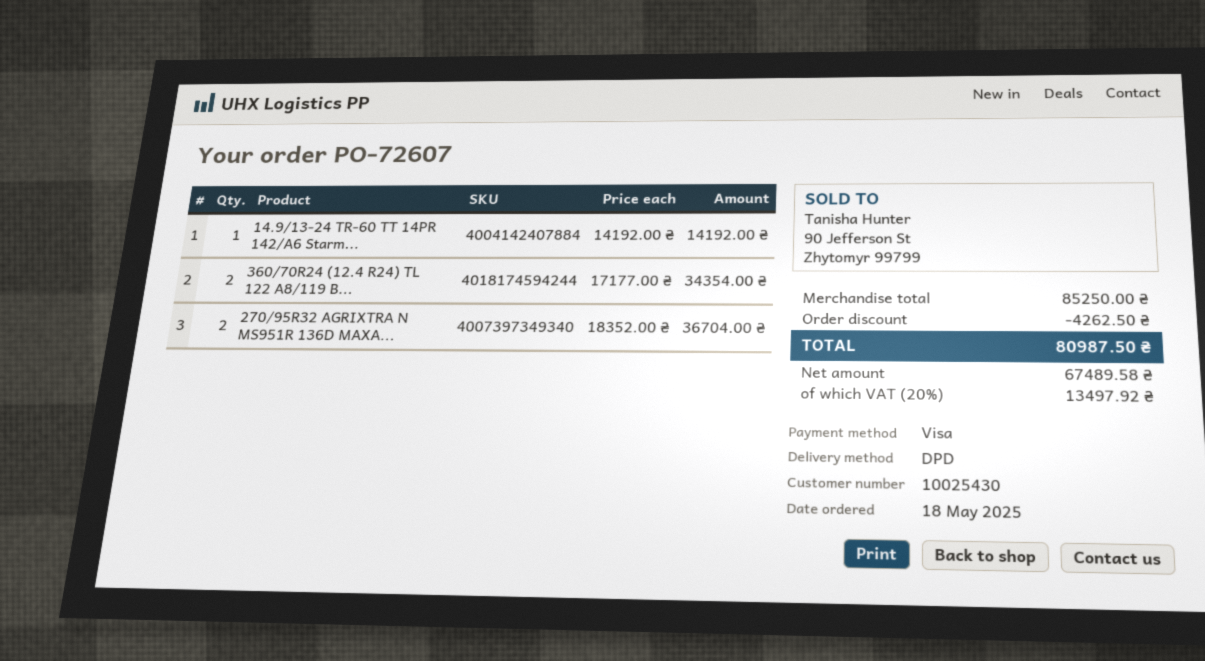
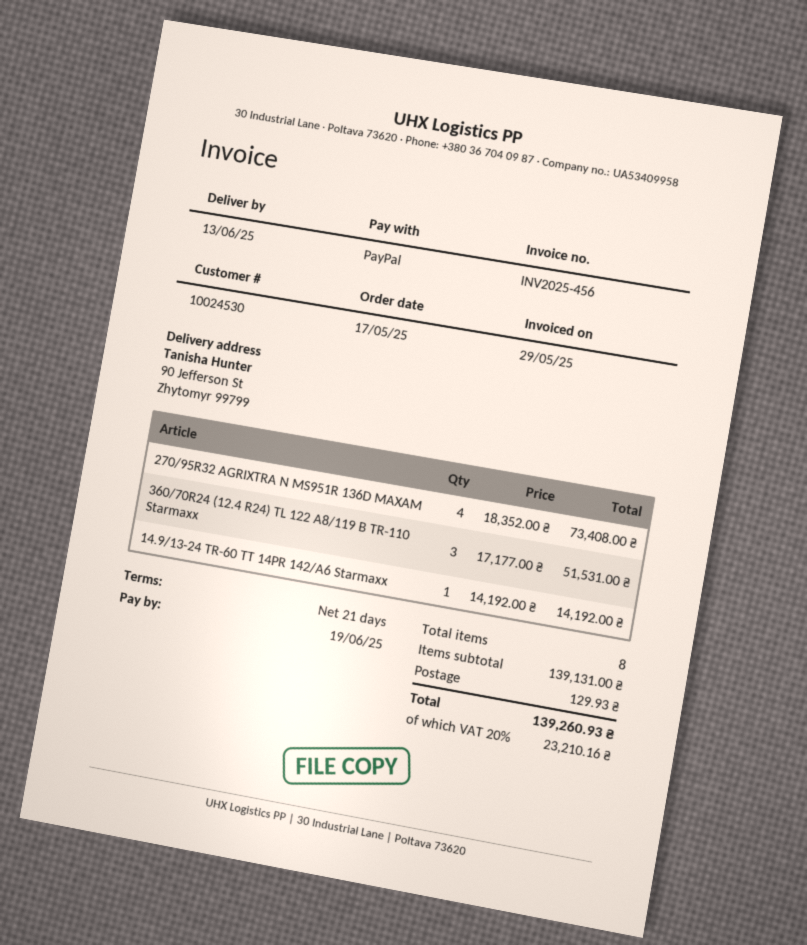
order date: 2025-05-18 -> 2025-05-17
customer number: 10025430 -> 10024530
payment method: Visa -> PayPal
360/70R24 (12.4 R24) TL 122 A8/119 B...: 2 x 17177.00 = 34354.00 -> 3 x 17177.00 = 51531.00
270/95R32 AGRIXTRA N MS951R 136D MAXA...: 2 x 18352.00 = 36704.00 -> 4 x 18352.00 = 73408.00
subtotal: 85250.00 -> 139131.00
discount: 4262.50 -> none
shipping: none -> 129.93
tax: 20% = 13497.92 -> 20% = 23210.16
total: 80987.50 -> 139260.93

